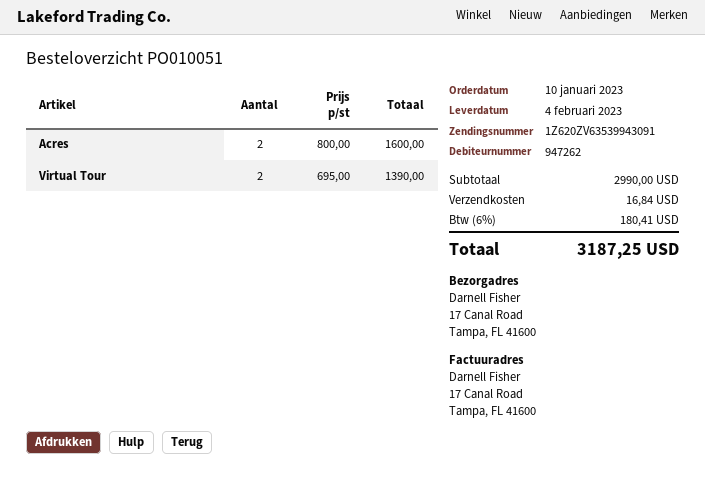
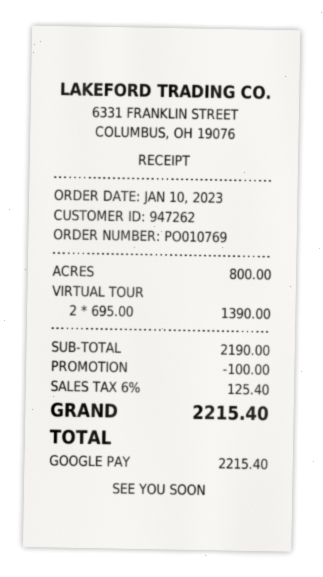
order number: PO010051 -> PO010769
Acres: 2 x 800.00 = 1600.00 -> 1 x 800.00 = 800.00
subtotal: 2990.00 -> 2190.00
discount: none -> 100.00
shipping: 16.84 -> none
tax: 6% = 180.41 -> 6% = 125.40
total: 3187.25 -> 2215.40

